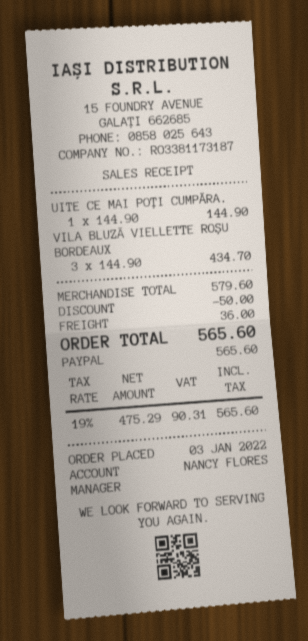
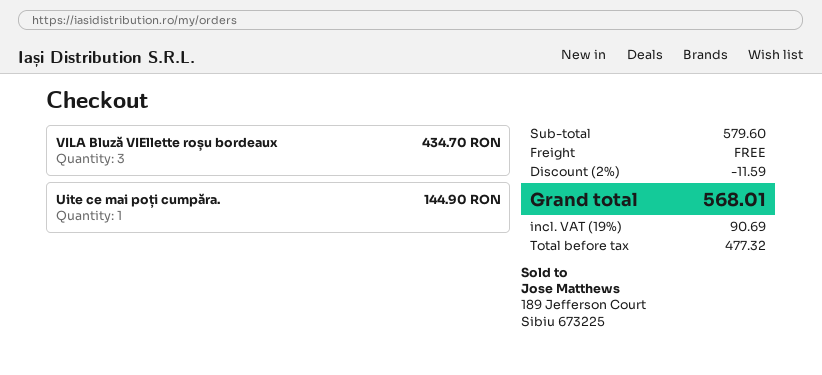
discount: 50.00 -> 11.59
shipping: 36.00 -> 0.00
net: 475.29 -> 477.32
tax: 19% = 90.31 -> 19% = 90.69
total: 565.60 -> 568.01

